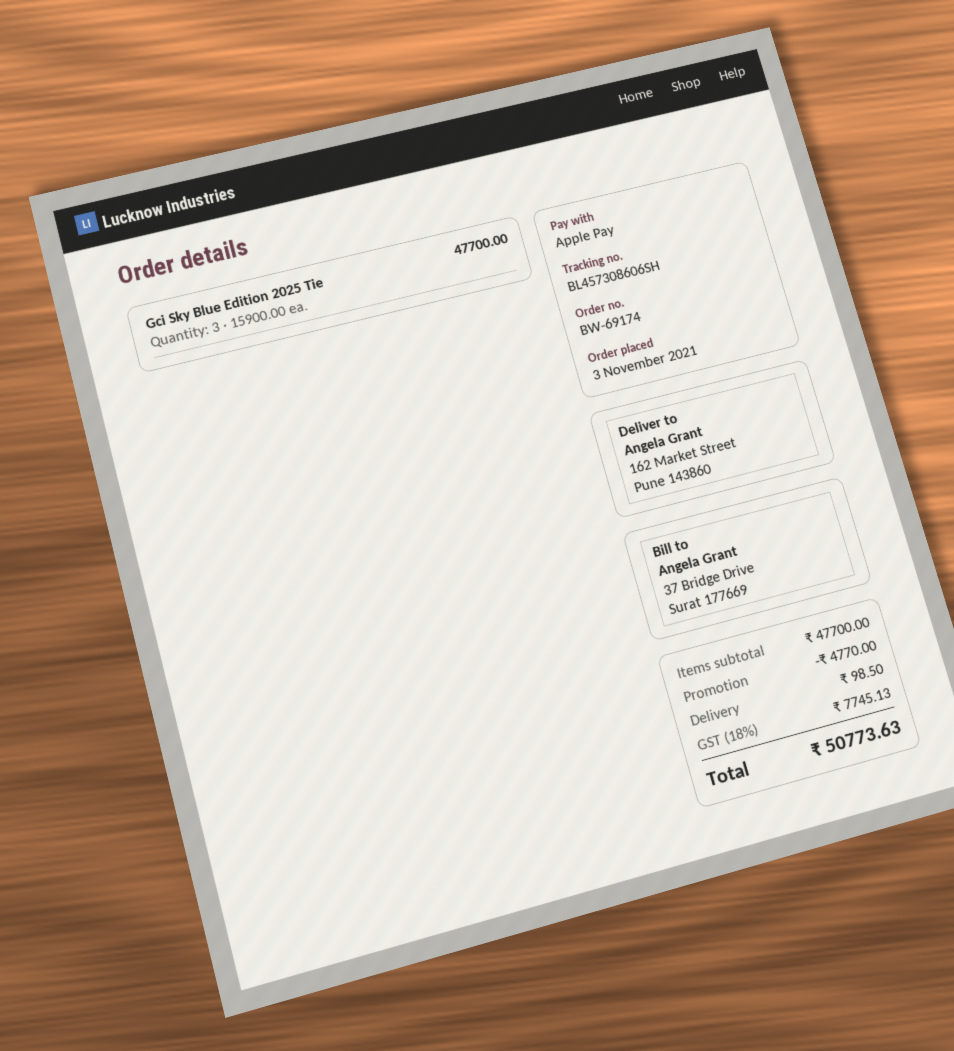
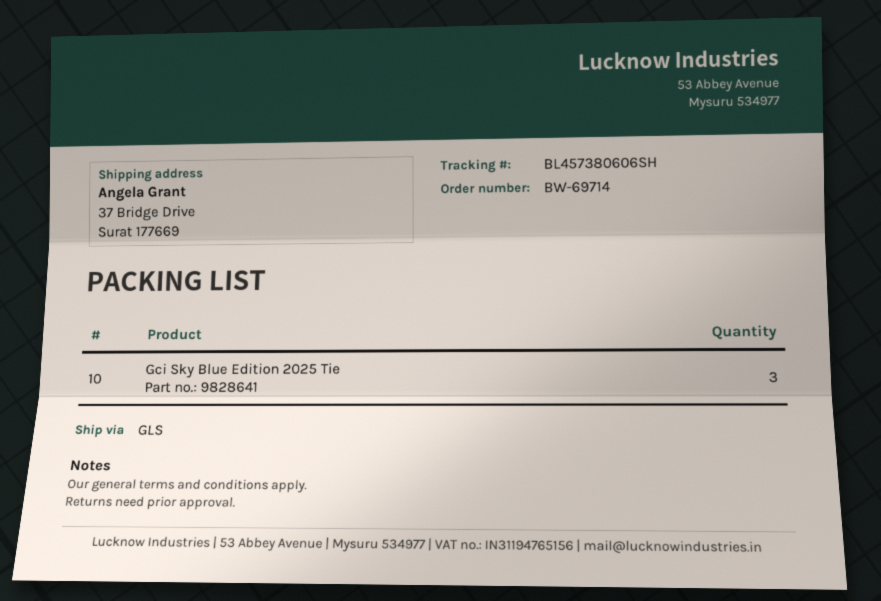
order number: BW-69174 -> BW-69714
tracking number: BL457308606SH -> BL457380606SH
ship to: 162 Market Street, Pune 143860 -> 37 Bridge Drive, Surat 177669

